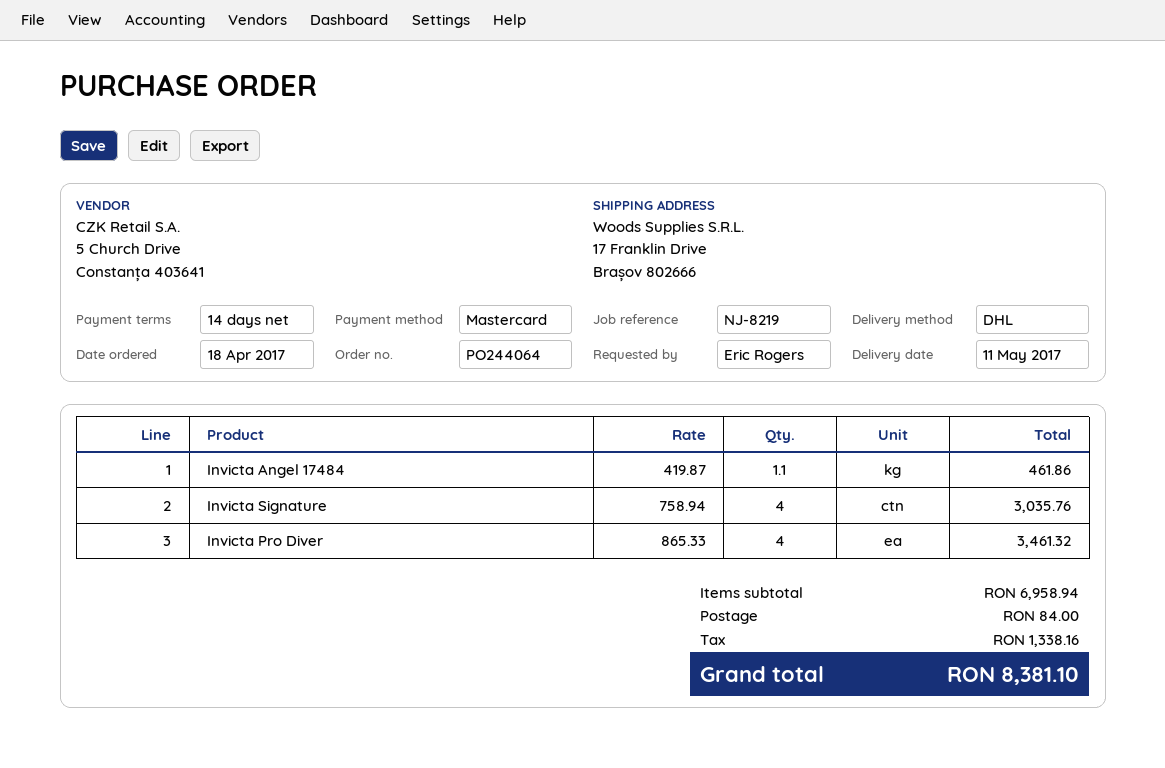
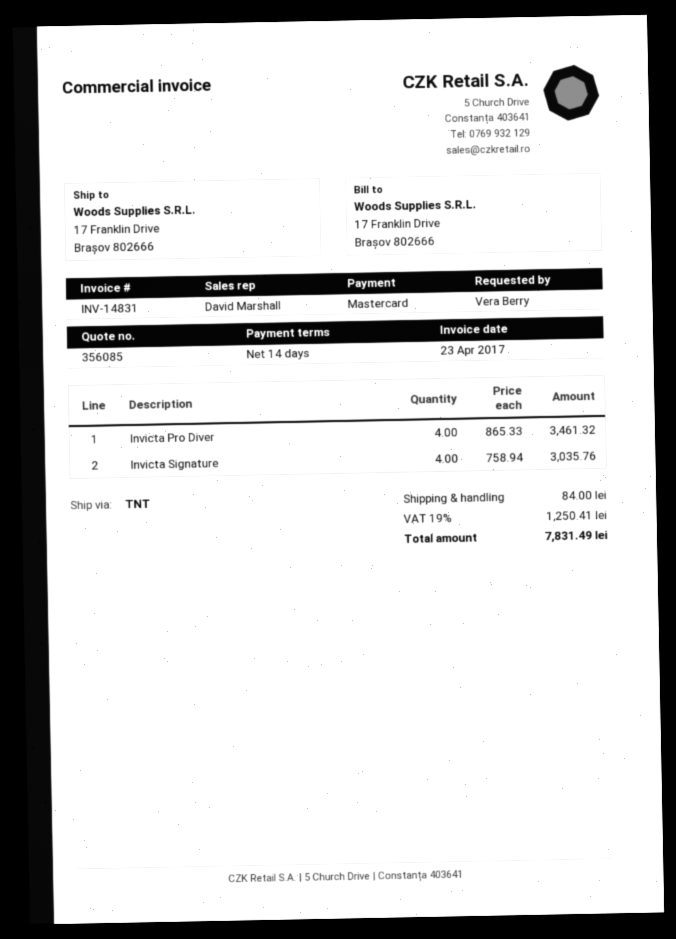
ordered by: Eric Rogers -> Vera Berry
shipping method: DHL -> TNT
Invicta Angel 17484: 1.1 x 419.87 = 461.86 -> none
tax: 1338.16 -> 1250.41
total: 8381.10 -> 7831.49

